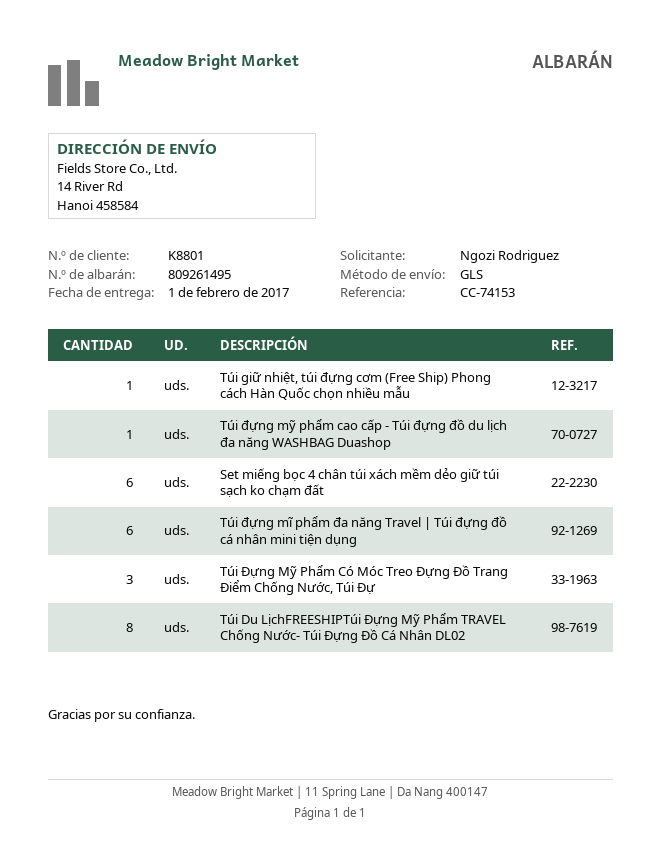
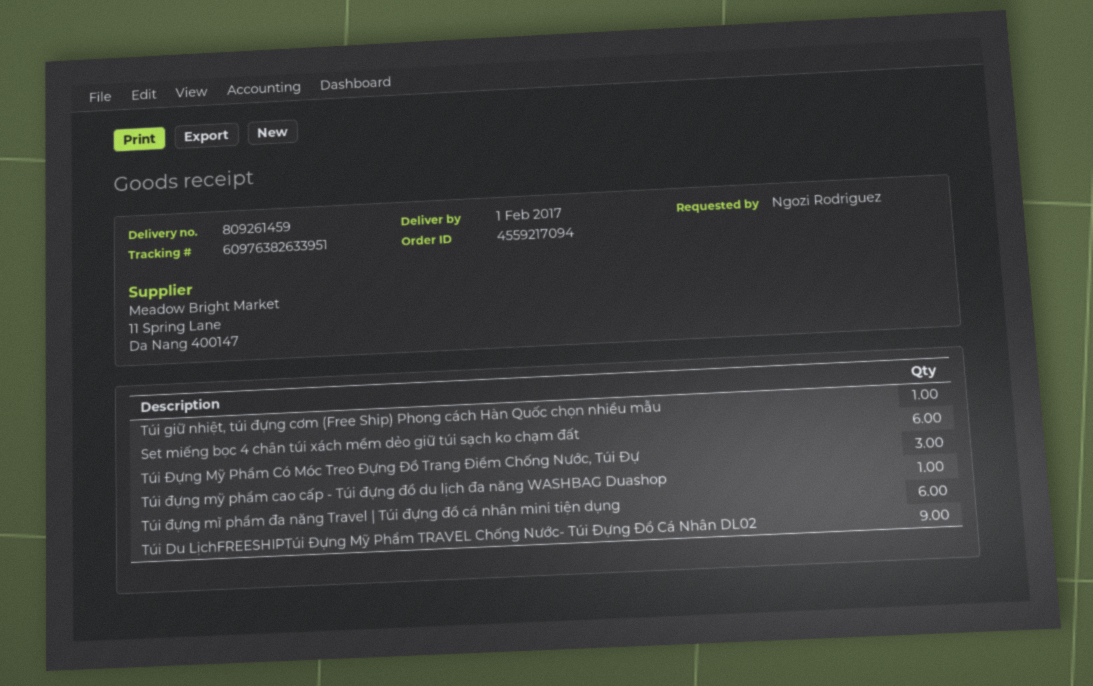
delivery note number: 809261495 -> 809261459
Túi Du LịchFREESHIPTúi Đựng Mỹ Phẩm TRAVEL Chống Nước- Túi Đựng Đồ Cá Nhân DL02: 8 -> 9

